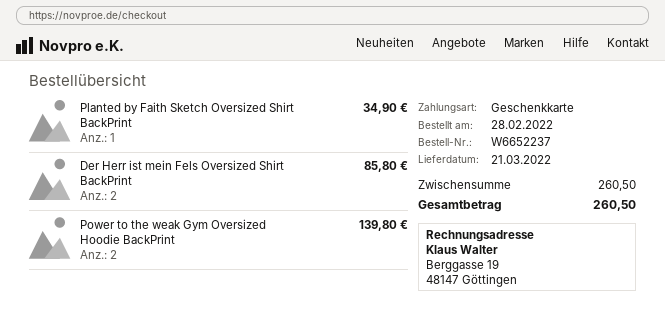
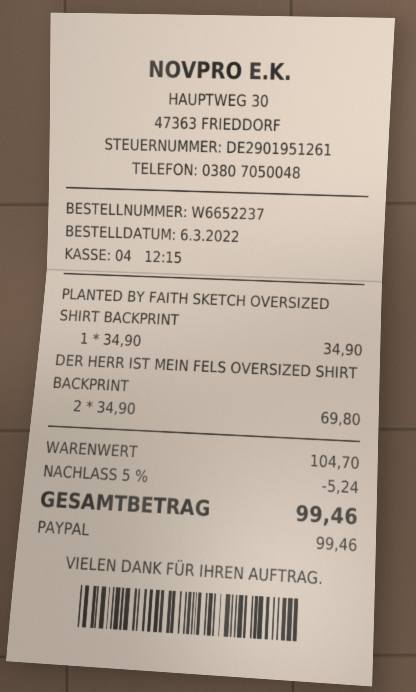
order date: 2022-02-28 -> 2022-03-06
payment method: gift card -> PayPal
Der Herr ist mein Fels Oversized Shirt BackPrint: 2 for 85.80 -> 2 for 69.80
Power to the weak Gym Oversized Hoodie BackPrint: 2 for 139.80 -> none
subtotal: 260.50 -> 104.70
discount: none -> 5% = 5.24
total: 260.50 -> 99.46

